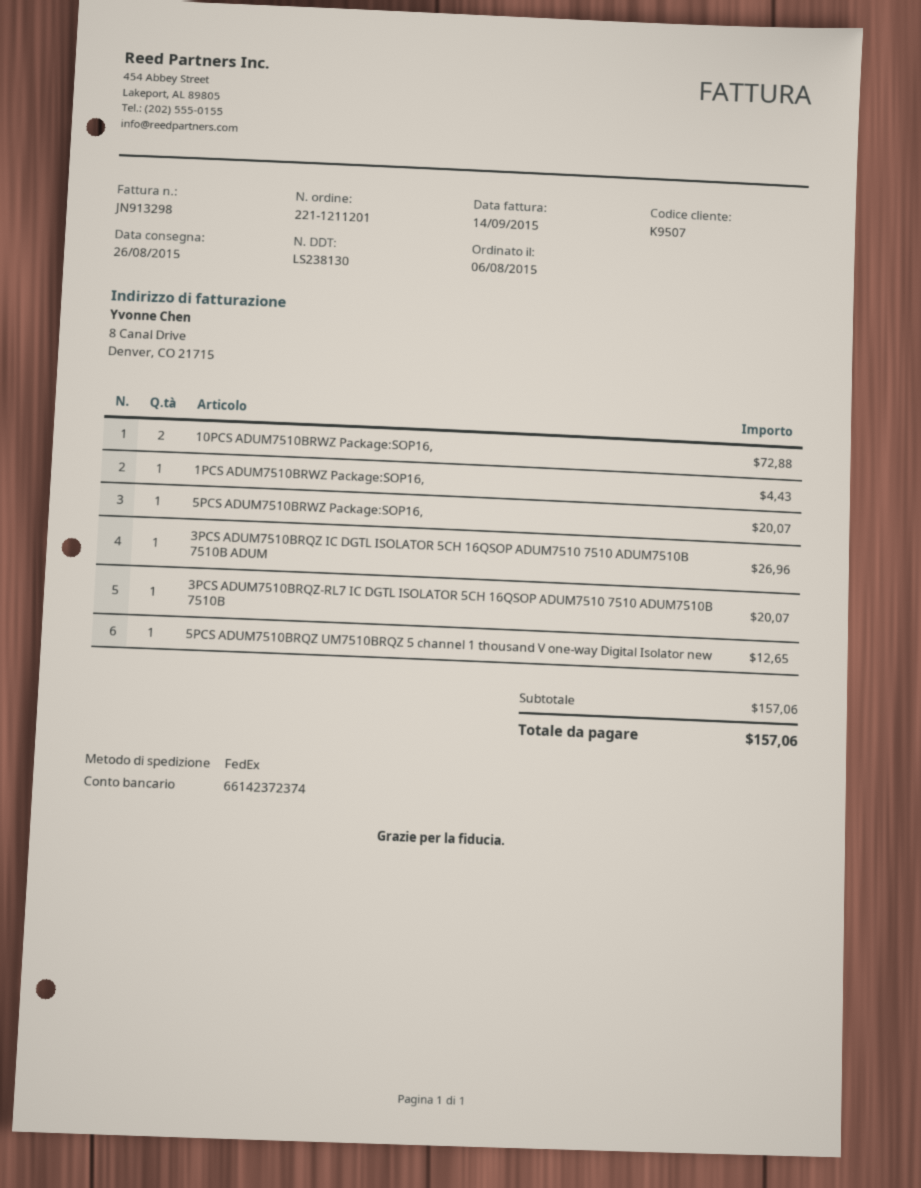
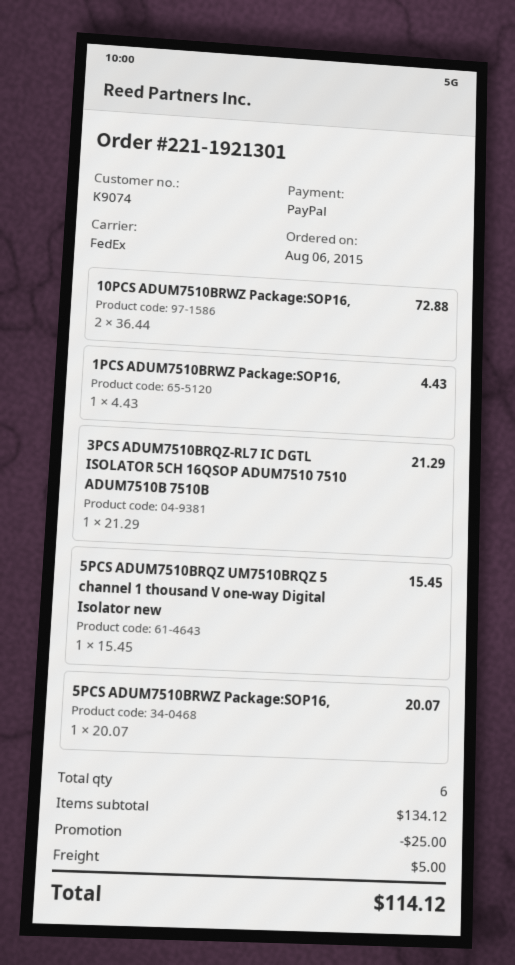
order number: 221-1211201 -> 221-1921301
customer number: K9507 -> K9074
3PCS ADUM7510BRQZ IC DGTL ISOLATOR 5CH 16QSOP ADUM7510 7510 ADUM7510B 7510B ADUM: 1 for 26.96 -> none
3PCS ADUM7510BRQZ-RL7 IC DGTL ISOLATOR 5CH 16QSOP ADUM7510 7510 ADUM7510B 7510B: 1 for 20.07 -> 1 for 21.29
5PCS ADUM7510BRQZ UM7510BRQZ 5 channel 1 thousand V one-way Digital Isolator new: 1 for 12.65 -> 1 for 15.45
subtotal: 157.06 -> 134.12
discount: none -> 25.00
shipping: none -> 5.00
total: 157.06 -> 114.12

